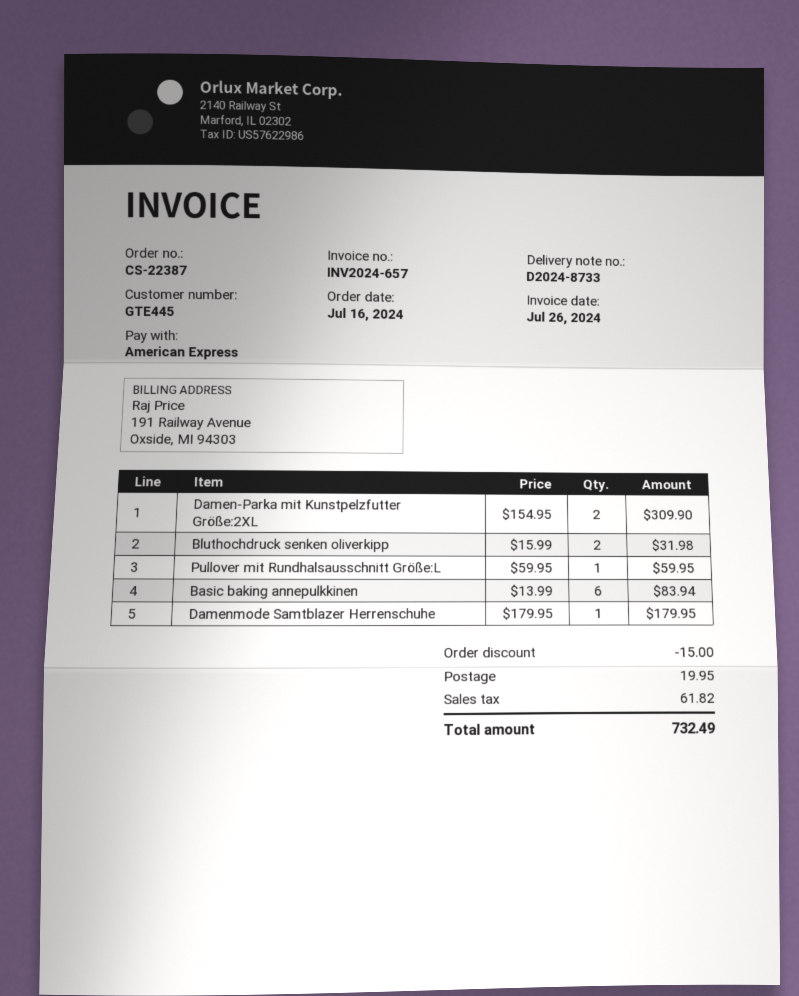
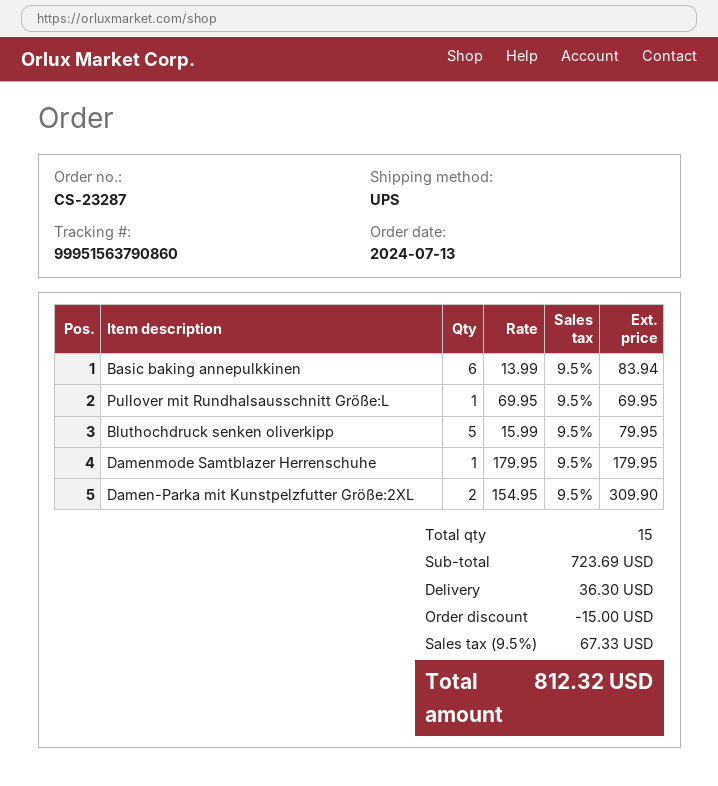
order number: CS-22387 -> CS-23287
order date: 2024-07-16 -> 2024-07-13
Bluthochdruck senken oliverkipp: 2 x 15.99 = 31.98 -> 5 x 15.99 = 79.95
Pullover mit Rundhalsausschnitt Größe:L: 1 x 59.95 = 59.95 -> 1 x 69.95 = 69.95
shipping: 19.95 -> 36.30
tax: 61.82 -> 67.33
total: 732.49 -> 812.32

